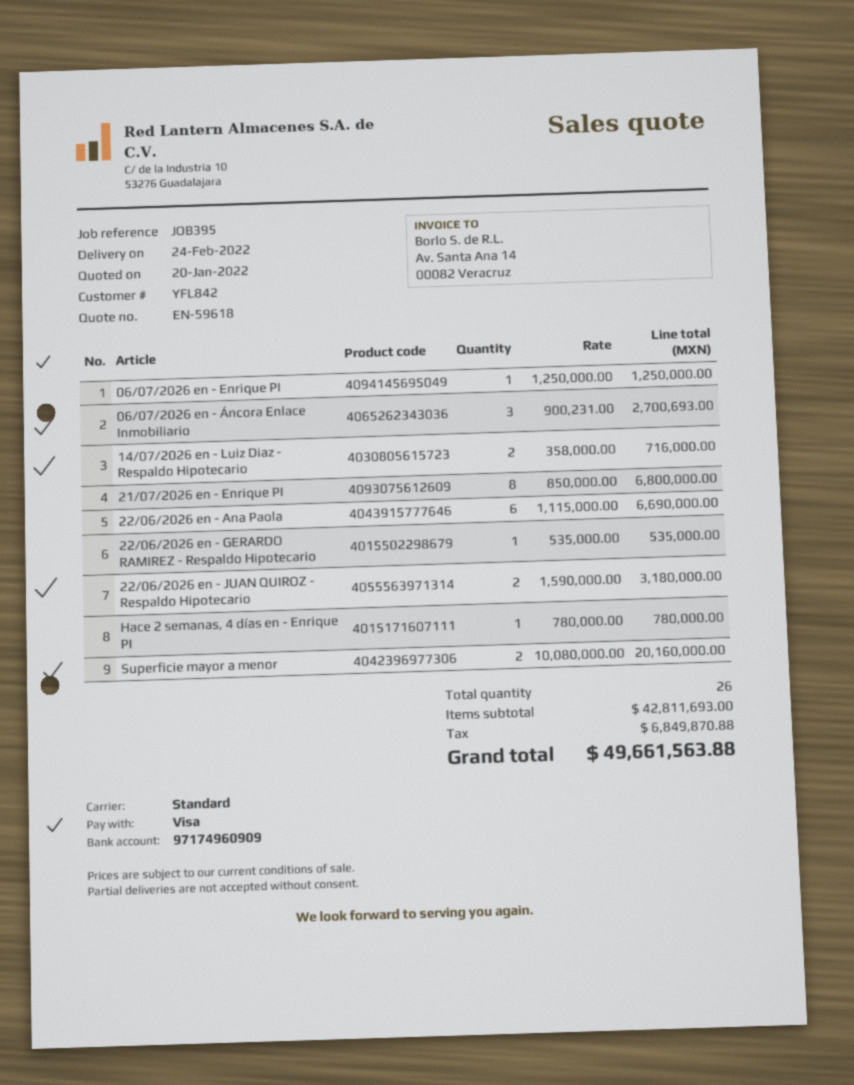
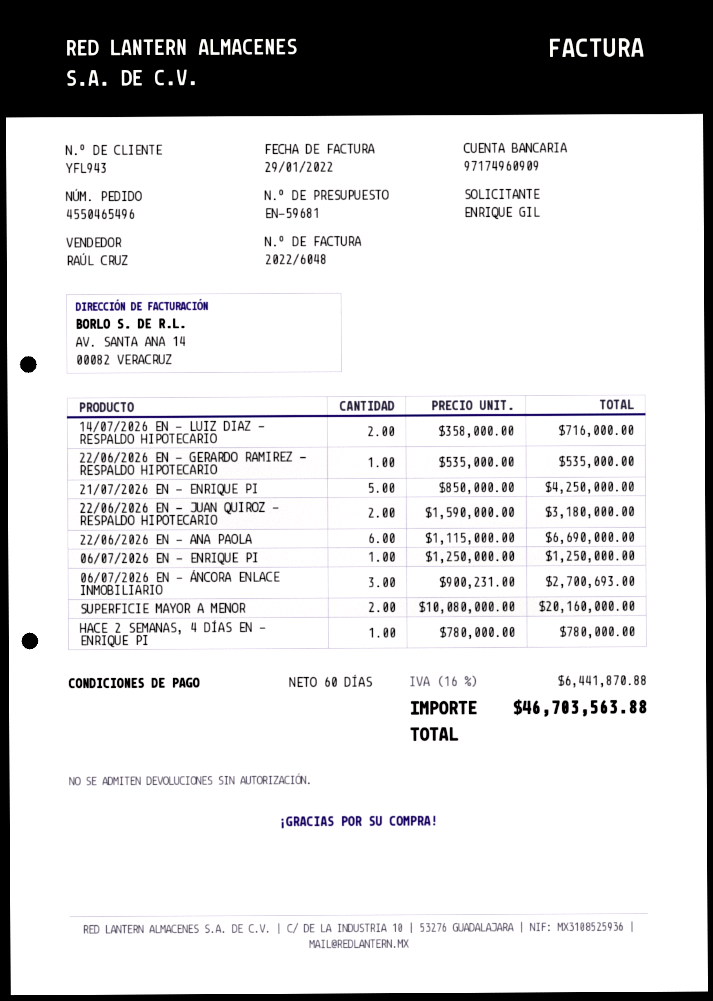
quote number: EN-59618 -> EN-59681
customer number: YFL842 -> YFL943
21/07/2026 en - Enrique PI: 8 x 850000.00 = 6800000.00 -> 5 x 850000.00 = 4250000.00
tax: 6849870.88 -> 6441870.88
total: 49661563.88 -> 46703563.88

